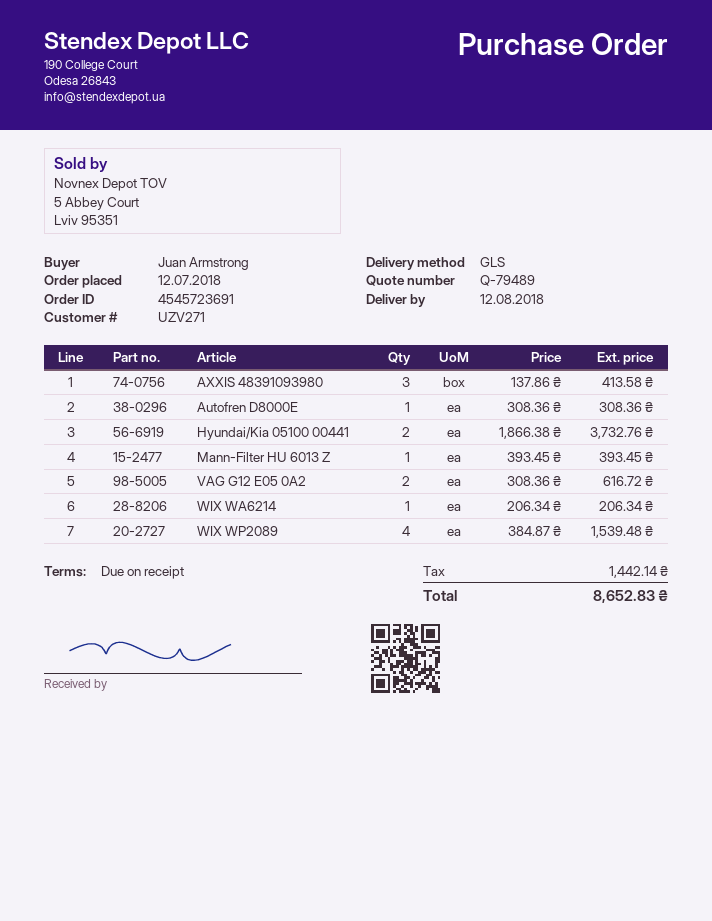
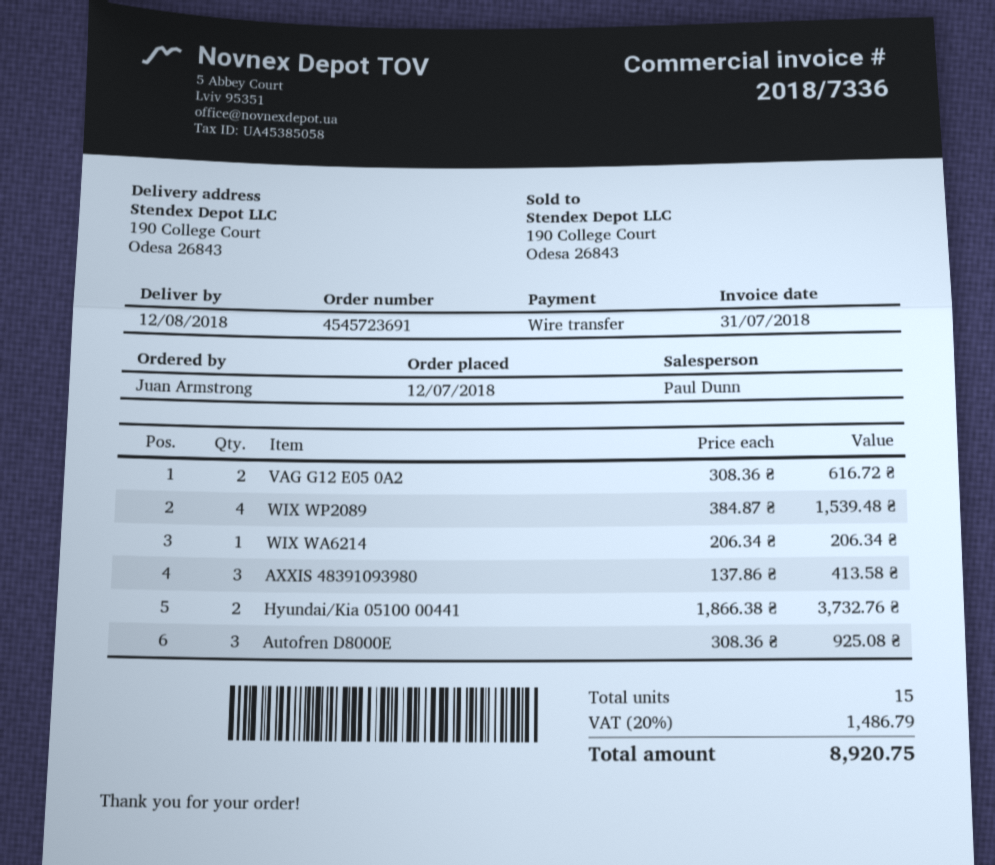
Autofren D8000E: 1 x 308.36 = 308.36 -> 3 x 308.36 = 925.08
Mann-Filter HU 6013 Z: 1 x 393.45 = 393.45 -> none
tax: 1442.14 -> 1486.79
total: 8652.83 -> 8920.75

